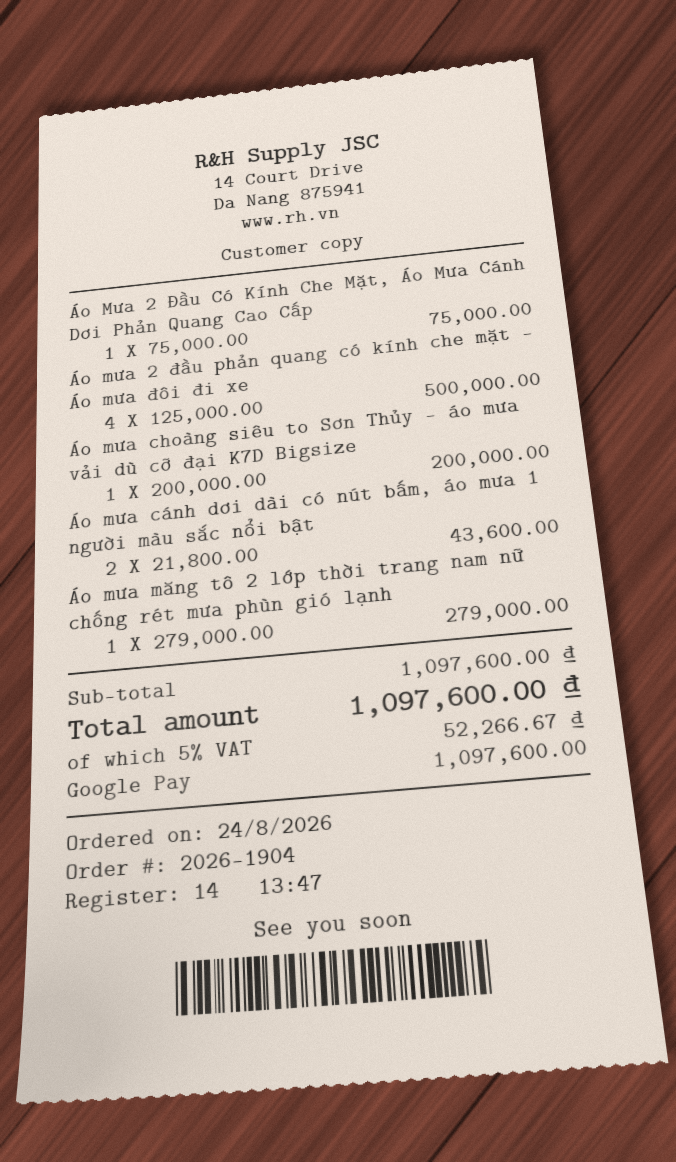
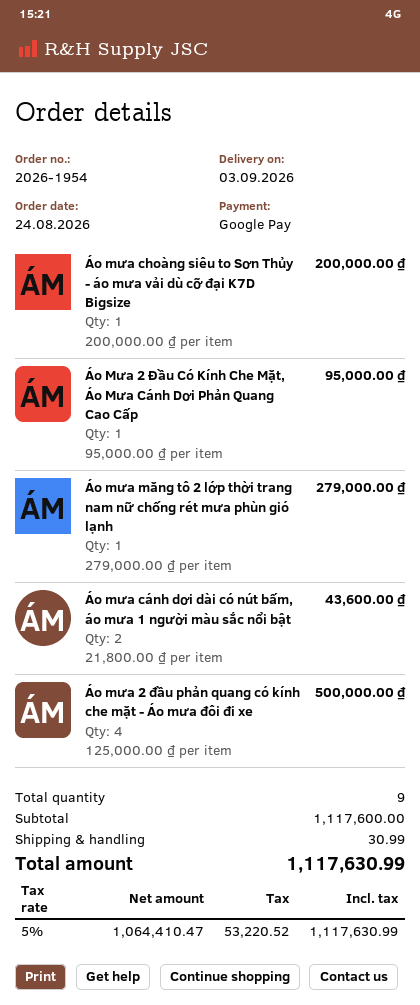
order number: 2026-1904 -> 2026-1954
Áo Mưa 2 Đầu Có Kính Che Mặt, Áo Mưa Cánh Dơi Phản Quang Cao Cấp: 1 x 75000.00 = 75000.00 -> 1 x 95000.00 = 95000.00
subtotal: 1097600.00 -> 1117600.00
shipping: none -> 30.99
tax: 5% = 52266.67 -> 5% = 53220.52
total: 1097600.00 -> 1117630.99

